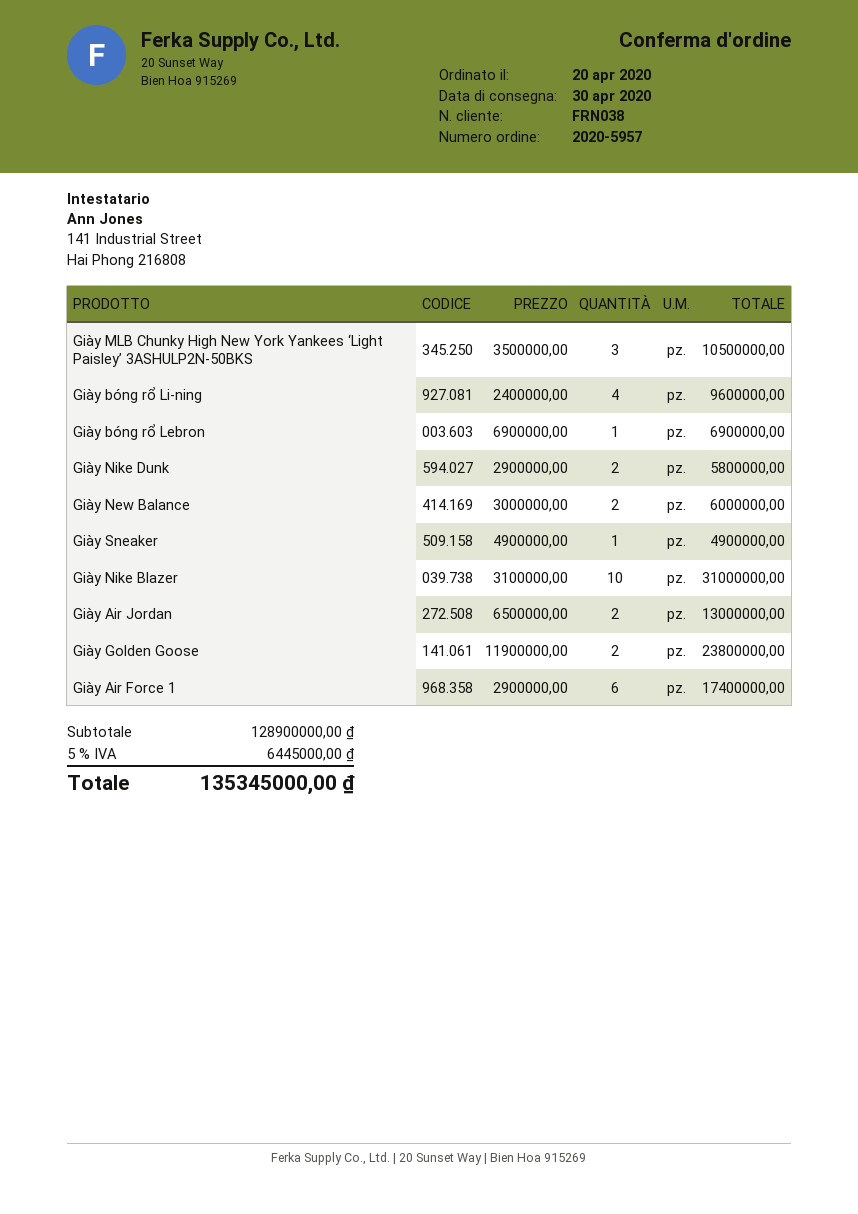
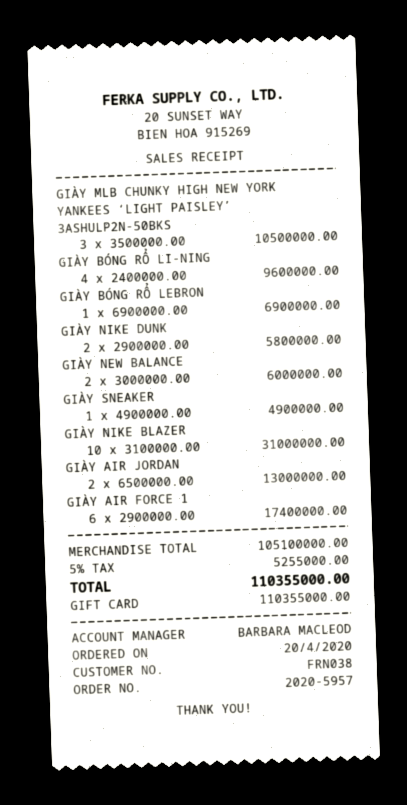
Giày Golden Goose: 2 x 11900000.00 = 23800000.00 -> none
subtotal: 128900000.00 -> 105100000.00
tax: 5% = 6445000.00 -> 5% = 5255000.00
total: 135345000.00 -> 110355000.00

